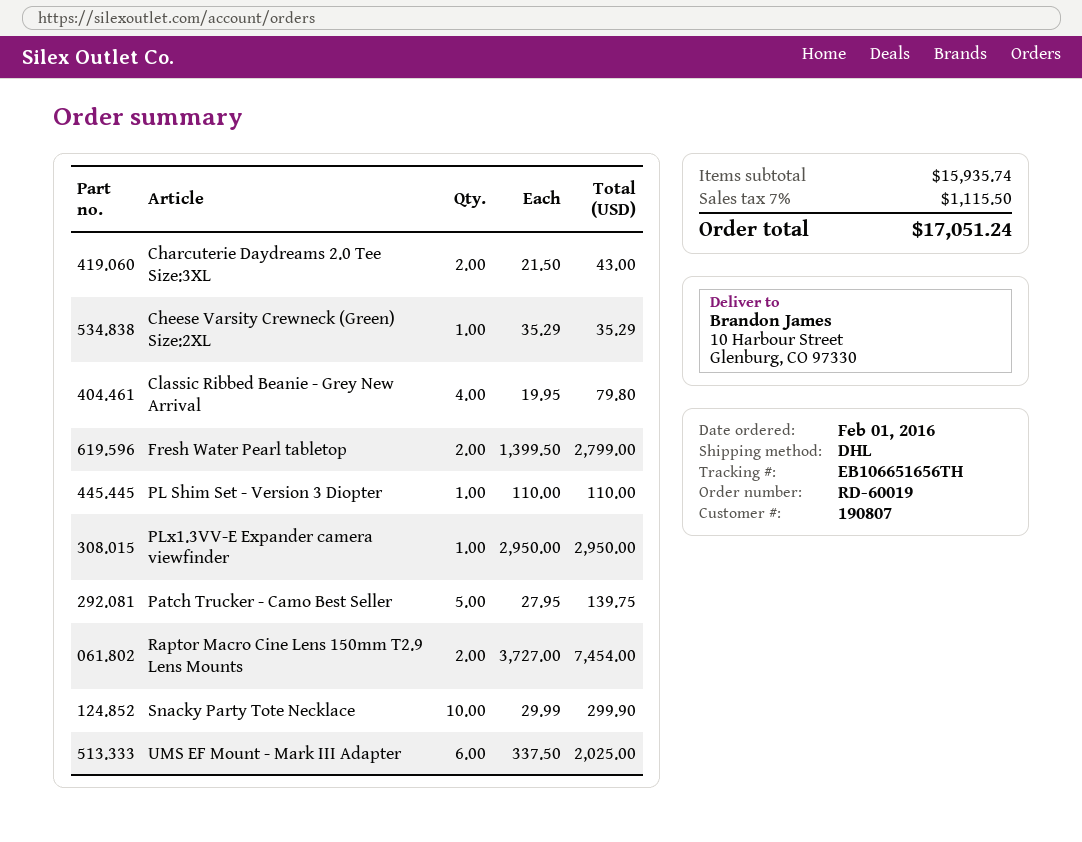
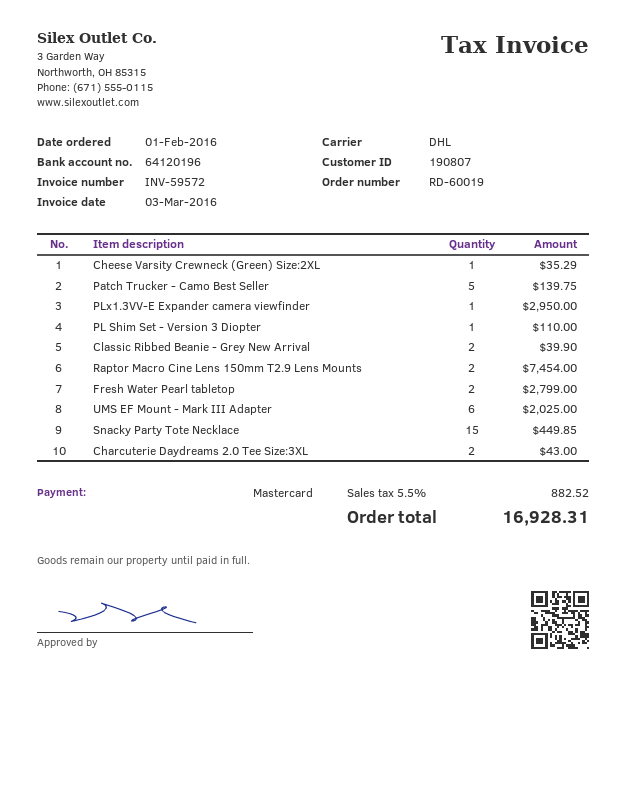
Classic Ribbed Beanie - Grey New Arrival: 4 for 79.80 -> 2 for 39.90
Snacky Party Tote Necklace: 10 for 299.90 -> 15 for 449.85
tax: 7% = 1115.50 -> 5.5% = 882.52
total: 17051.24 -> 16928.31

